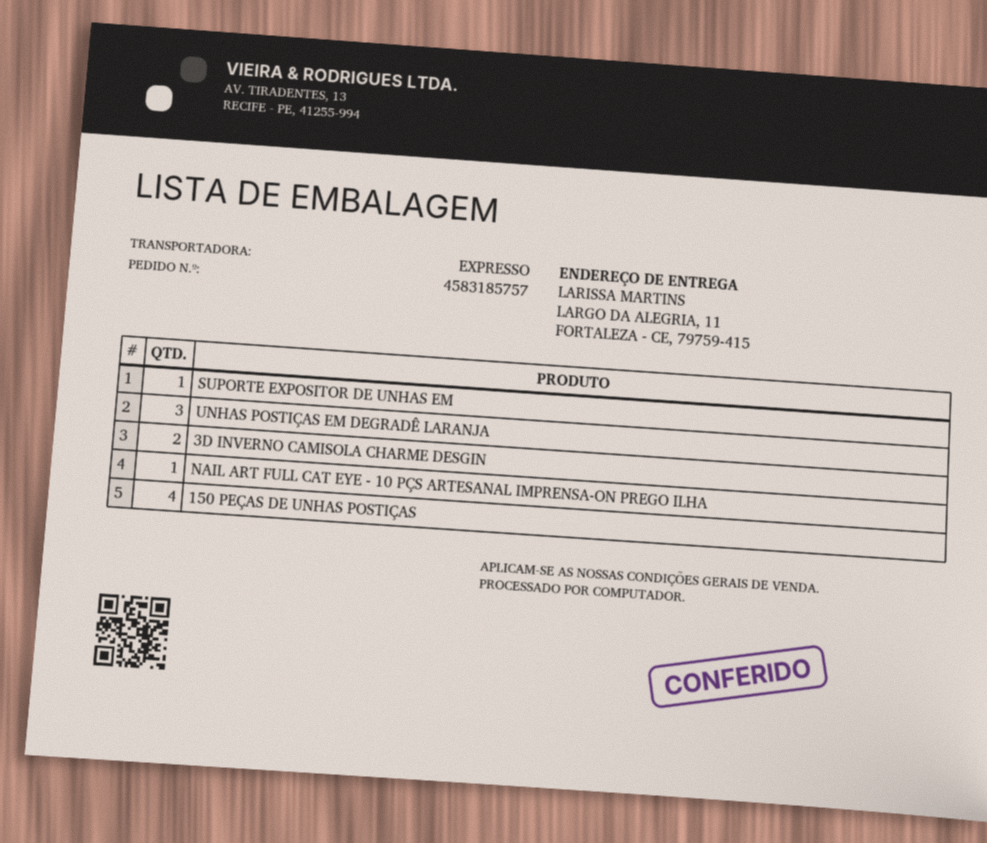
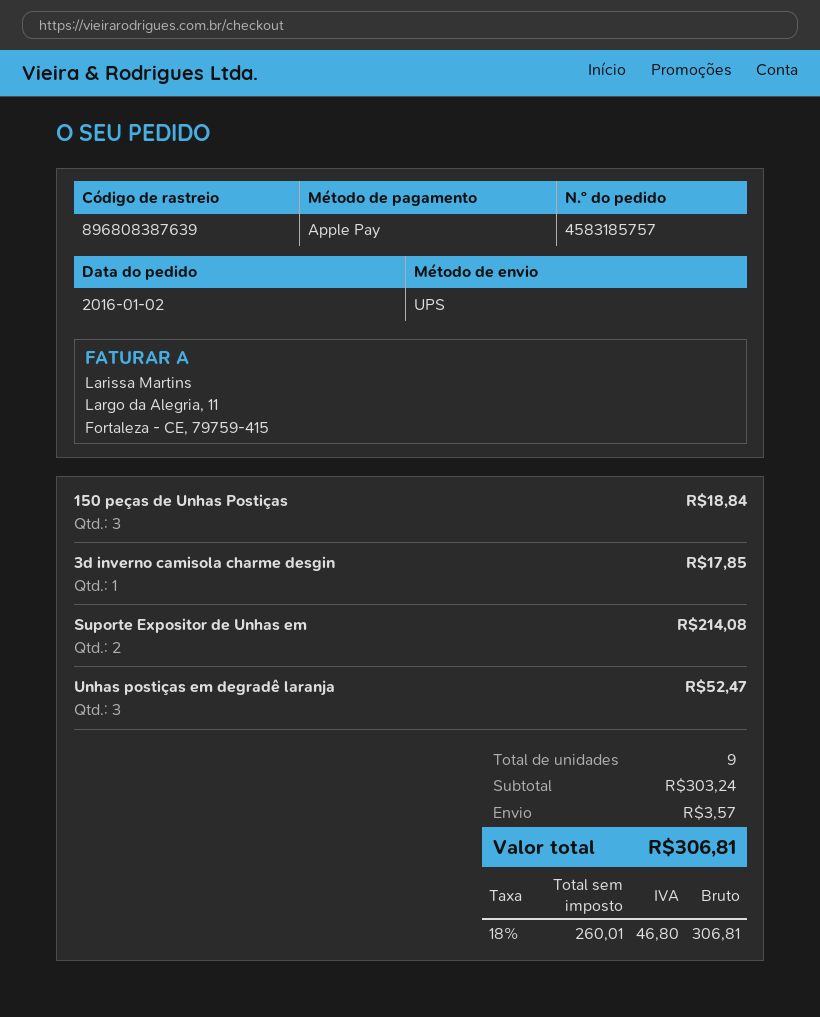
shipping method: express -> UPS
SUPORTE EXPOSITOR DE UNHAS EM: 1 -> 2
3D INVERNO CAMISOLA CHARME DESGIN: 2 -> 1
NAIL ART FULL CAT EYE - 10 PÇS ARTESANAL IMPRENSA-ON PREGO ILHA: 1 -> none
150 PEÇAS DE UNHAS POSTIÇAS: 4 -> 3

